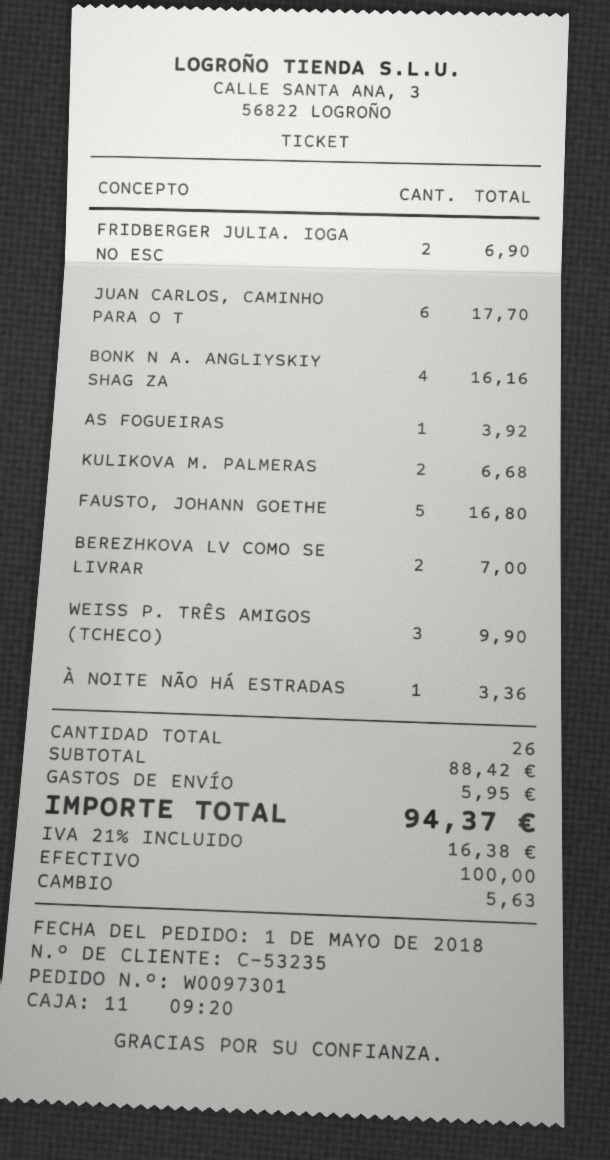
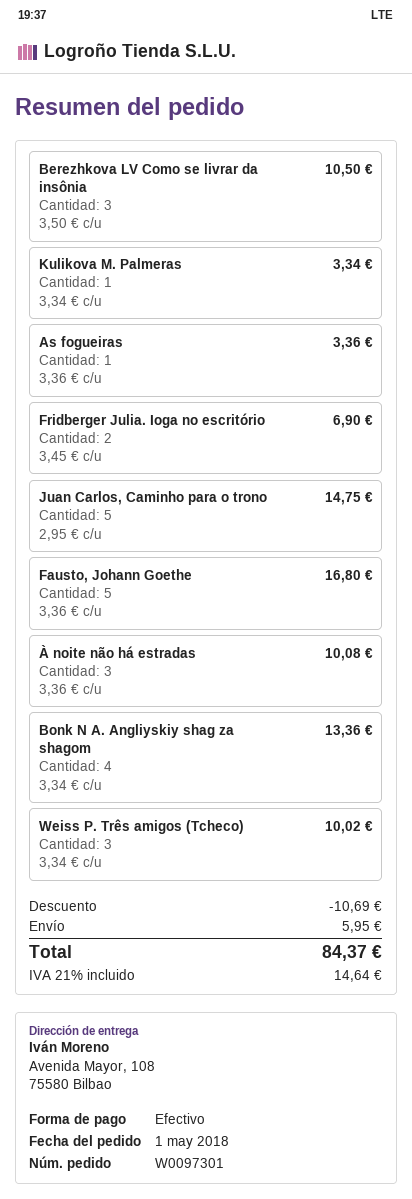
JUAN CARLOS, CAMINHO PARA O T: 6 for 17.70 -> 5 for 14.75
BONK N A. ANGLIYSKIY SHAG ZA: 4 for 16.16 -> 4 for 13.36
AS FOGUEIRAS: 1 for 3.92 -> 1 for 3.36
KULIKOVA M. PALMERAS: 2 for 6.68 -> 1 for 3.34
BEREZHKOVA LV COMO SE LIVRAR: 2 for 7.00 -> 3 for 10.50
WEISS P. TRÊS AMIGOS (TCHECO): 3 for 9.90 -> 3 for 10.02
À NOITE NÃO HÁ ESTRADAS: 1 for 3.36 -> 3 for 10.08
discount: none -> 10.69
tax: 21% = 16.38 -> 21% = 14.64
total: 94.37 -> 84.37

